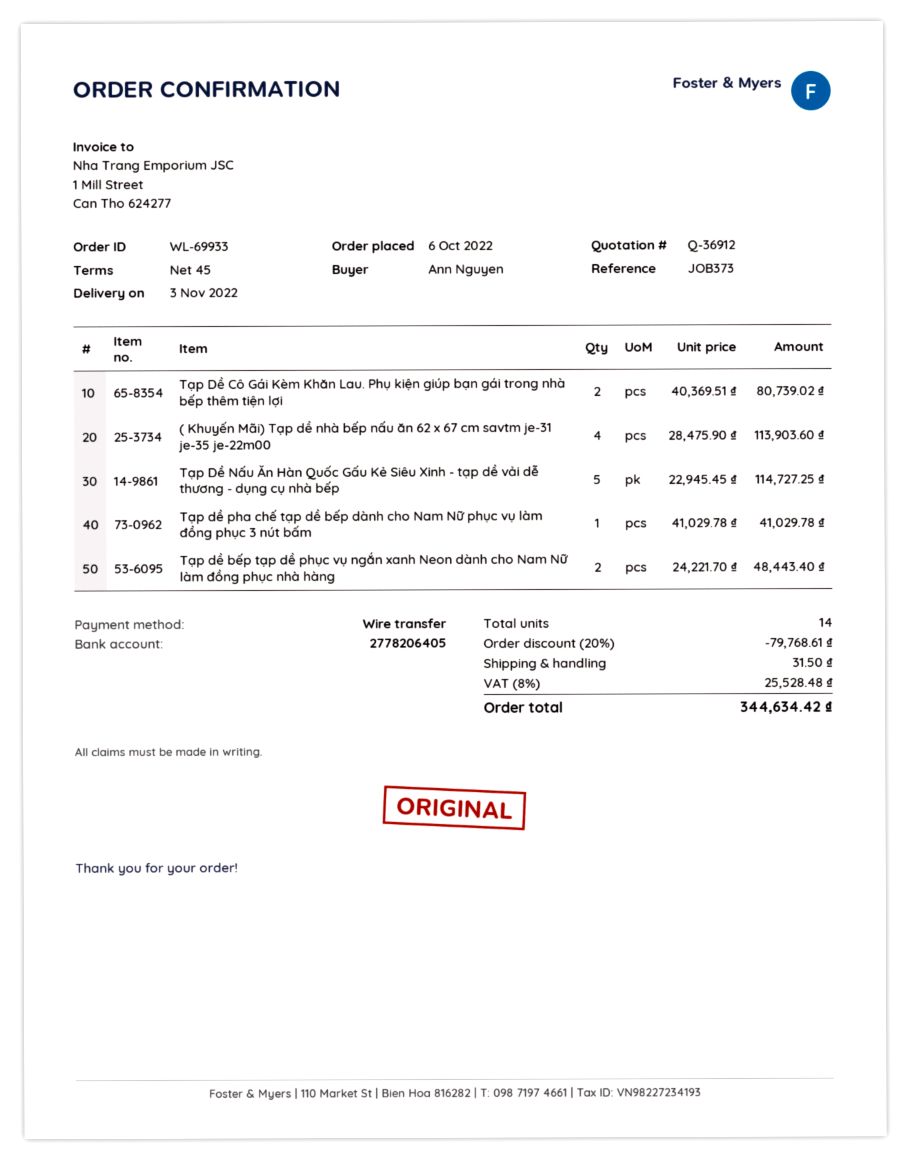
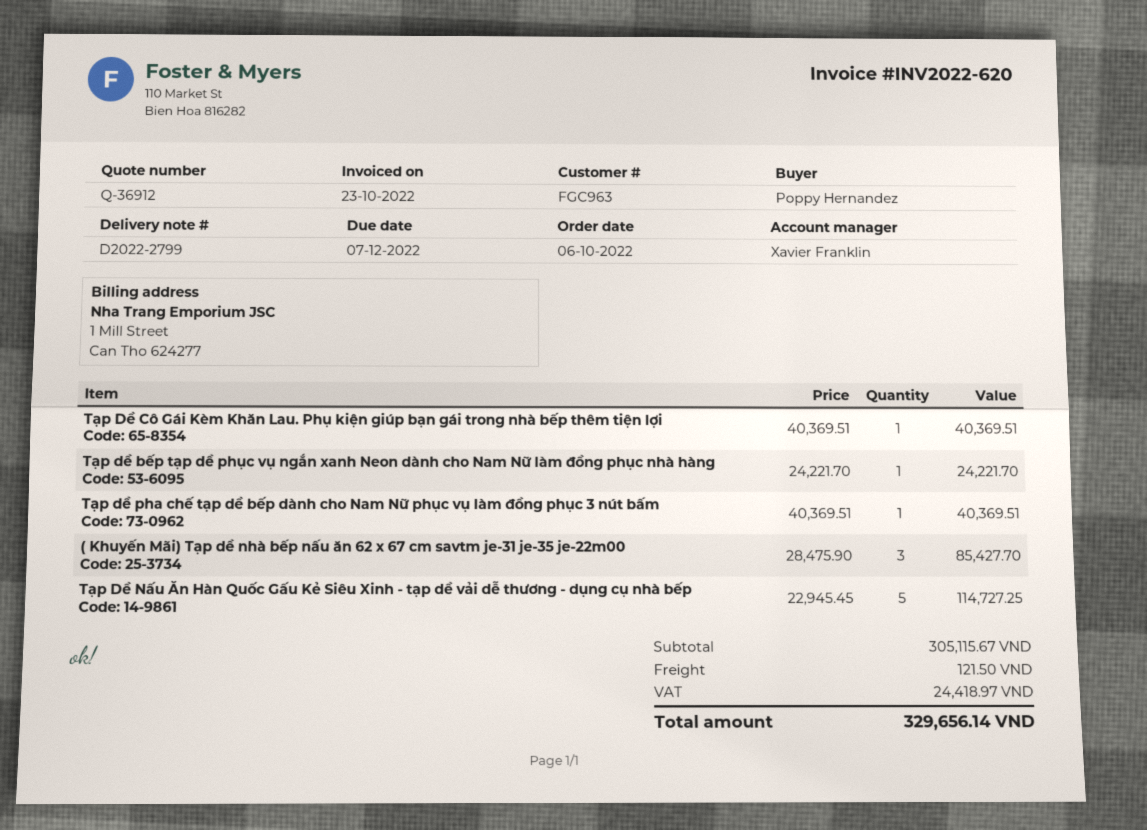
ordered by: Ann Nguyen -> Poppy Hernandez
Tạp Dề Cô Gái Kèm Khăn Lau. Phụ kiện giúp bạn gái trong nhà bếp thêm tiện lợi: 2 x 40369.51 = 80739.02 -> 1 x 40369.51 = 40369.51
( Khuyến Mãi) Tạp dề nhà bếp nấu ăn 62 x 67 cm savtm je-31 je-35 je-22m00: 4 x 28475.90 = 113903.60 -> 3 x 28475.90 = 85427.70
Tạp dề pha chế tạp dề bếp dành cho Nam Nữ phục vụ làm đồng phục 3 nút bấm: 1 x 41029.78 = 41029.78 -> 1 x 40369.51 = 40369.51
Tạp dề bếp tạp dề phục vụ ngắn xanh Neon dành cho Nam Nữ làm đồng phục nhà hàng: 2 x 24221.70 = 48443.40 -> 1 x 24221.70 = 24221.70
discount: 20% = 79768.61 -> none
shipping: 31.50 -> 121.50
tax: 25528.48 -> 24418.97
total: 344634.42 -> 329656.14

